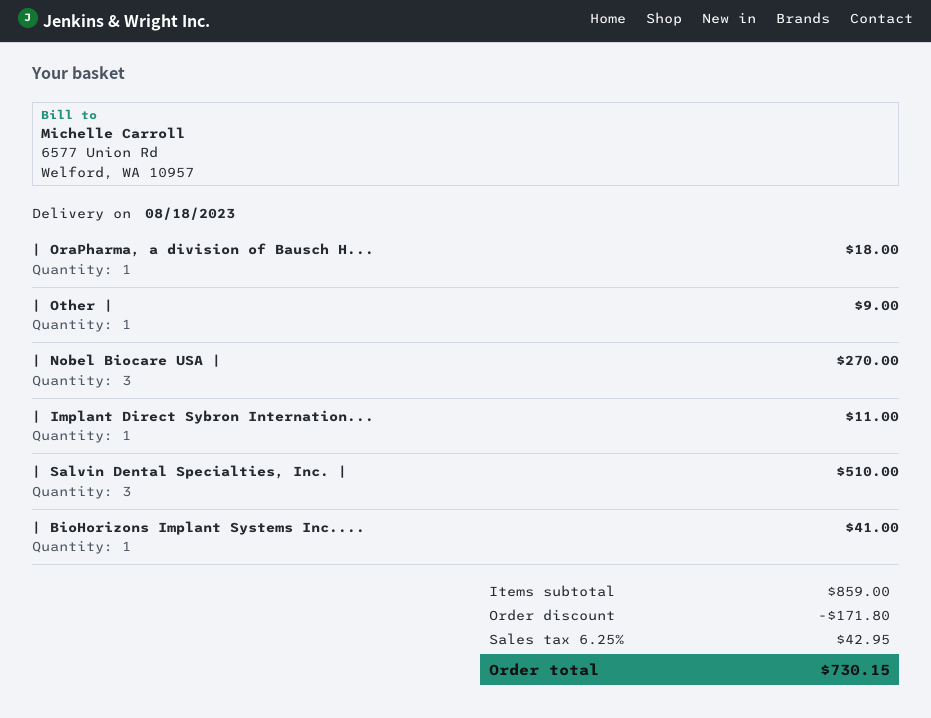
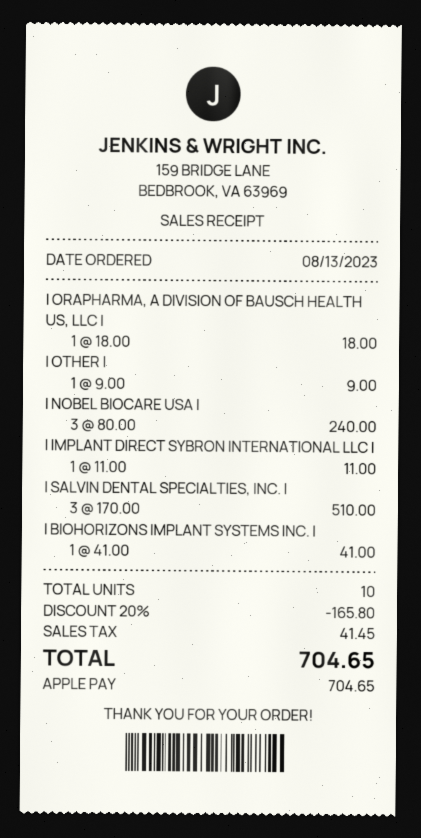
| Nobel Biocare USA |: 3 for 270.00 -> 3 for 240.00
discount: 171.80 -> 165.80
tax: 42.95 -> 41.45
total: 730.15 -> 704.65

